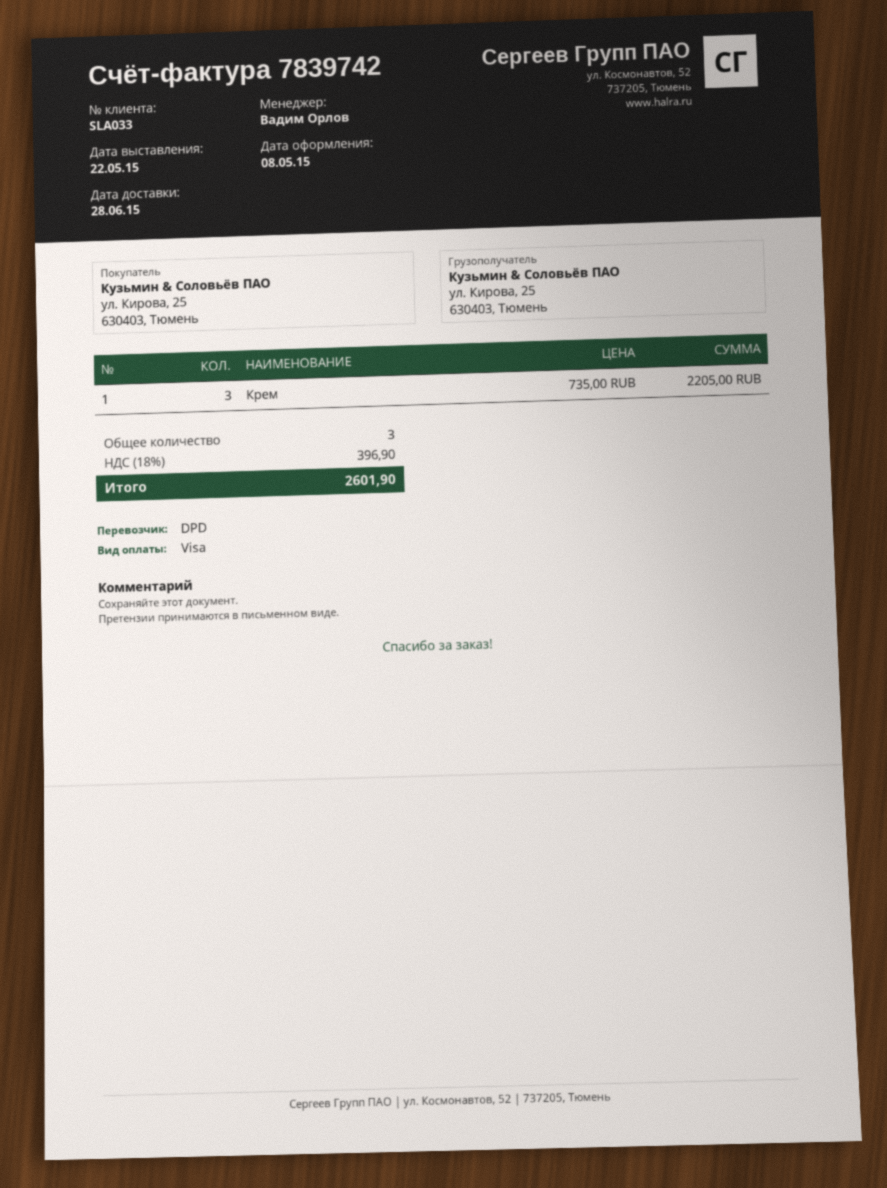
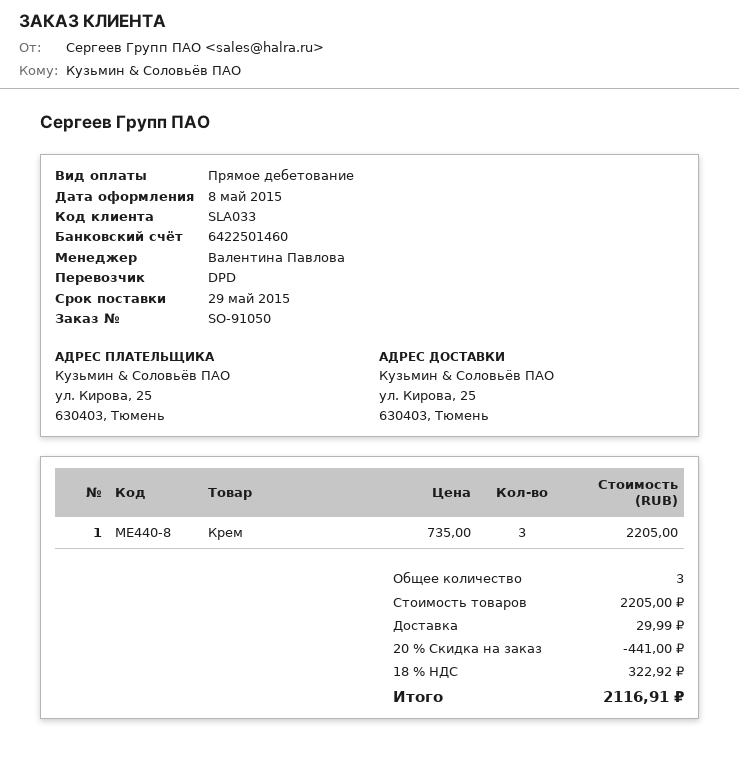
delivery date: 2015-06-28 -> 2015-05-29
sales rep: Вадим Орлов -> Валентина Павлова
payment method: Visa -> direct debit
discount: none -> 20% = 441.00
shipping: none -> 29.99
tax: 18% = 396.90 -> 18% = 322.92
total: 2601.90 -> 2116.91

